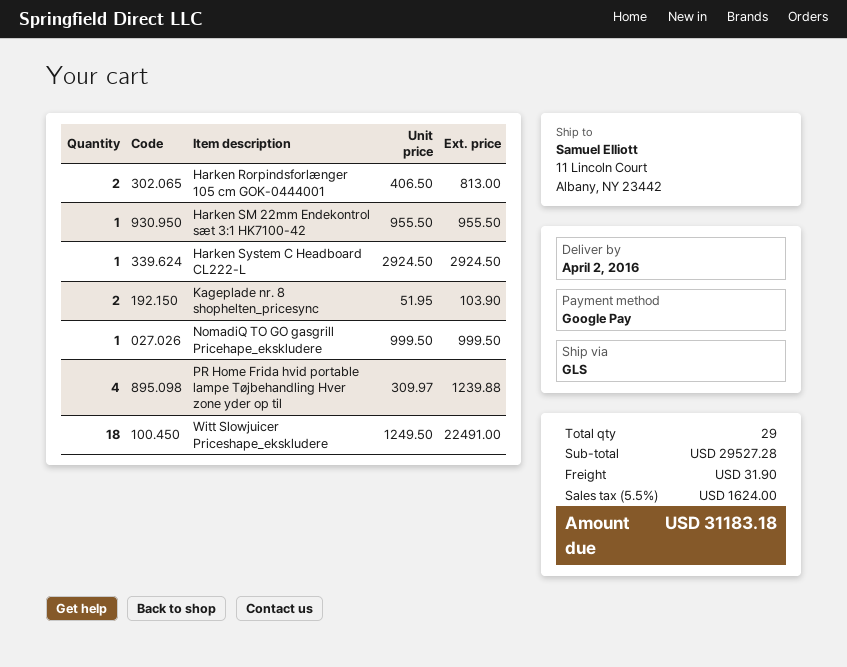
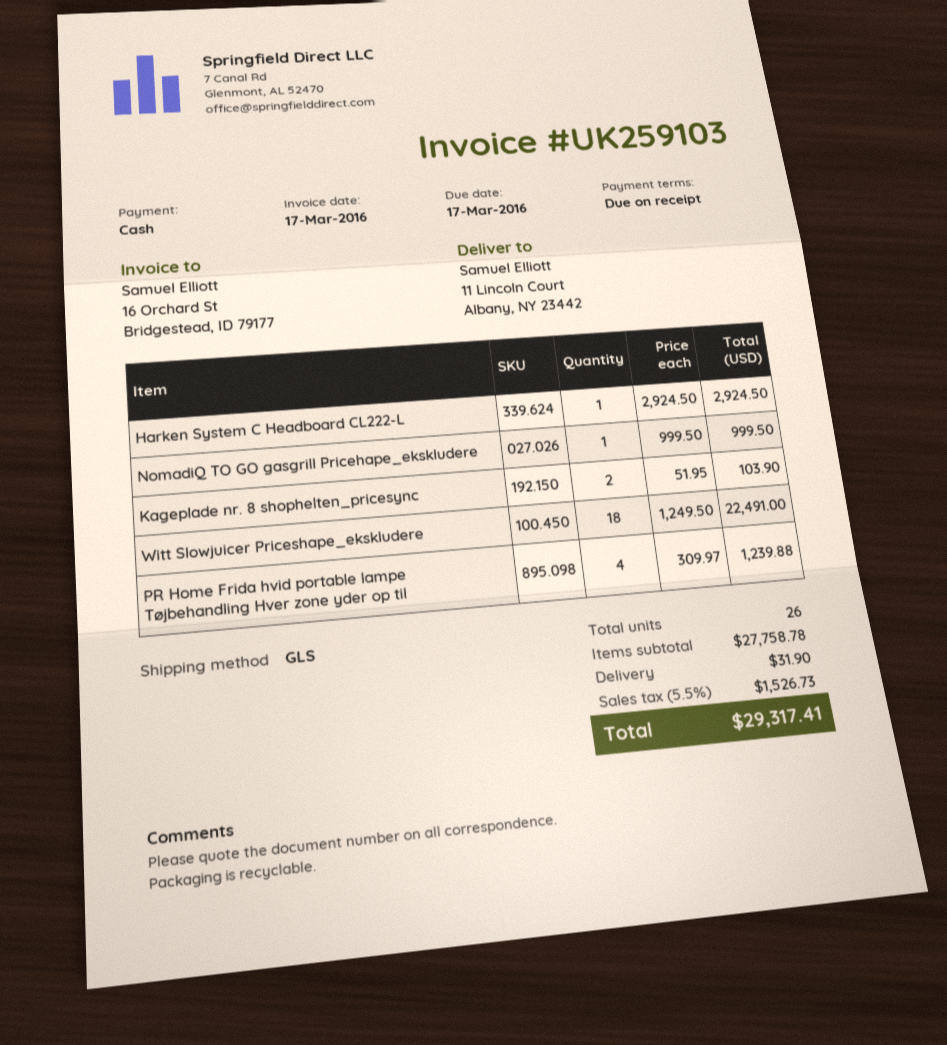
payment method: Google Pay -> cash
Harken Rorpindsforlænger 105 cm GOK-0444001: 2 x 406.50 = 813.00 -> none
Harken SM 22mm Endekontrol sæt 3:1 HK7100-42: 1 x 955.50 = 955.50 -> none
total quantity: 29 -> 26
subtotal: 29527.28 -> 27758.78
tax: 5.5% = 1624.00 -> 5.5% = 1526.73
total: 31183.18 -> 29317.41

